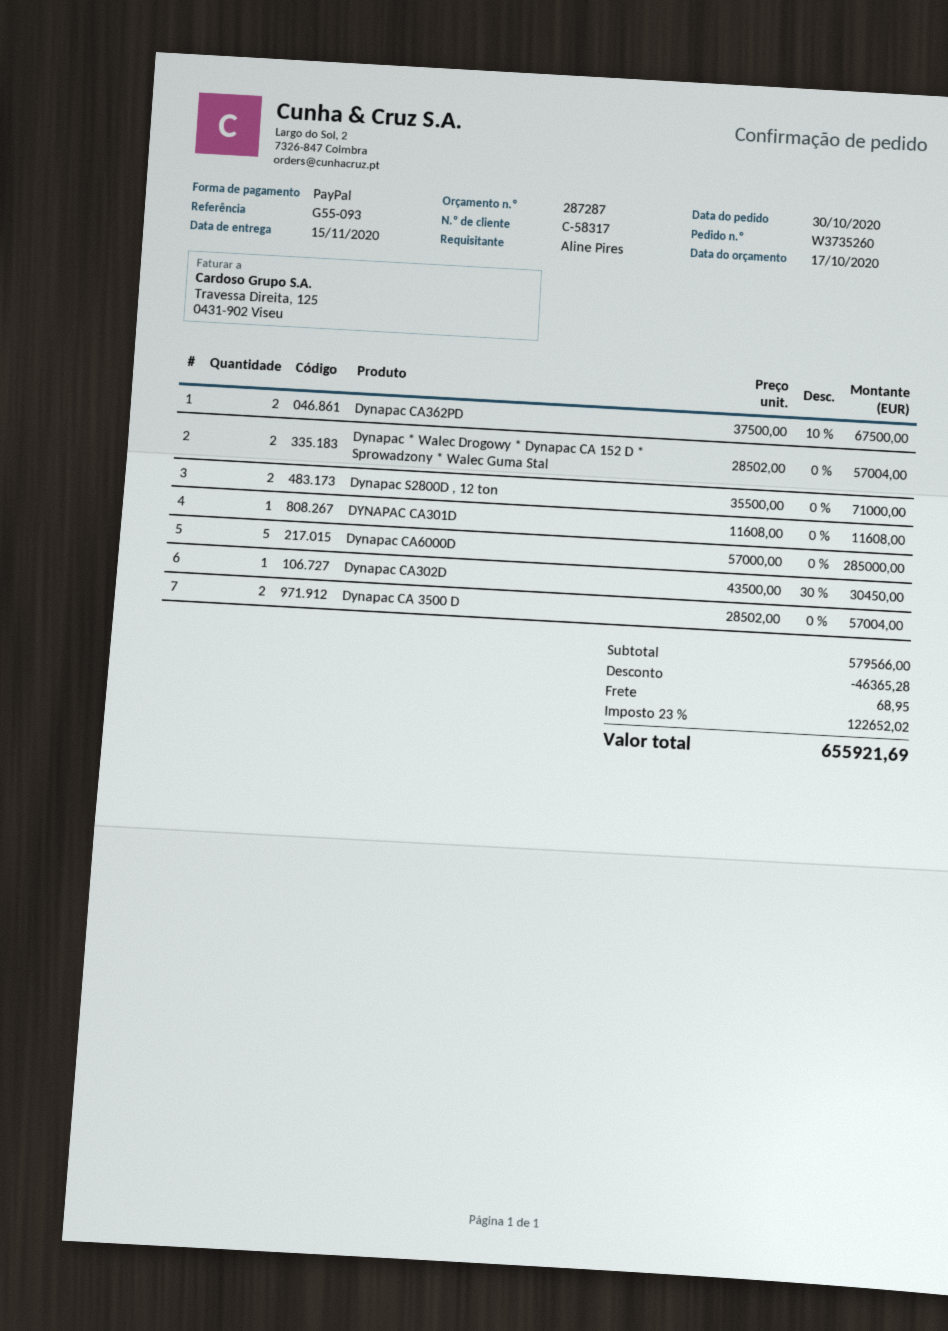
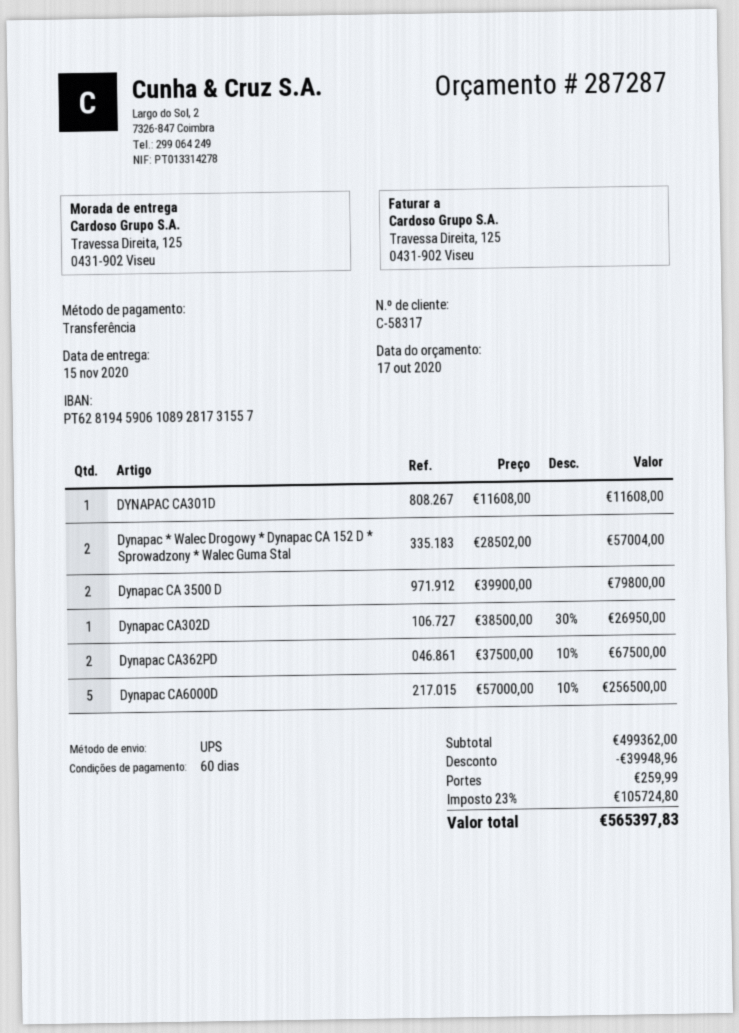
payment method: PayPal -> bank transfer
Dynapac S2800D , 12 ton: 2 x 35500.00 = 71000.00 -> none
Dynapac CA6000D: 5 x 57000.00 = 285000.00 -> 5 x 57000.00 - 10% = 256500.00
Dynapac CA302D: 1 x 43500.00 - 30% = 30450.00 -> 1 x 38500.00 - 30% = 26950.00
Dynapac CA 3500 D: 2 x 28502.00 = 57004.00 -> 2 x 39900.00 = 79800.00
subtotal: 579566.00 -> 499362.00
discount: 46365.28 -> 39948.96
shipping: 68.95 -> 259.99
tax: 23% = 122652.02 -> 23% = 105724.80
total: 655921.69 -> 565397.83

